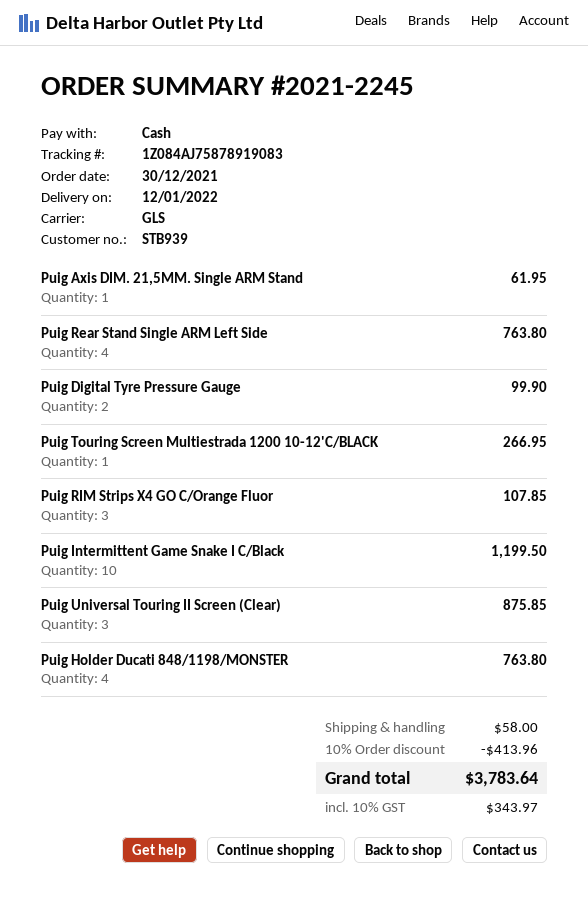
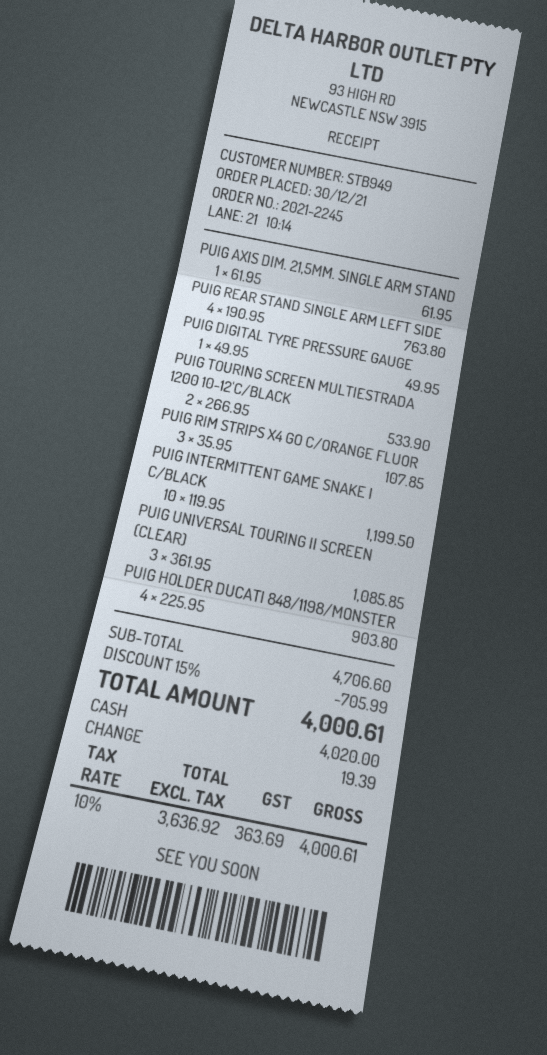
customer number: STB939 -> STB949
Puig Digital Tyre Pressure Gauge: 2 for 99.90 -> 1 for 49.95
Puig Touring Screen Multiestrada 1200 10-12'C/BLACK: 1 for 266.95 -> 2 for 533.90
Puig Universal Touring II Screen (Clear): 3 for 875.85 -> 3 for 1085.85
Puig Holder Ducati 848/1198/MONSTER: 4 for 763.80 -> 4 for 903.80
discount: 10% = 413.96 -> 15% = 705.99
shipping: 58.00 -> none
tax: 10% = 343.97 -> 10% = 363.69
total: 3783.64 -> 4000.61

